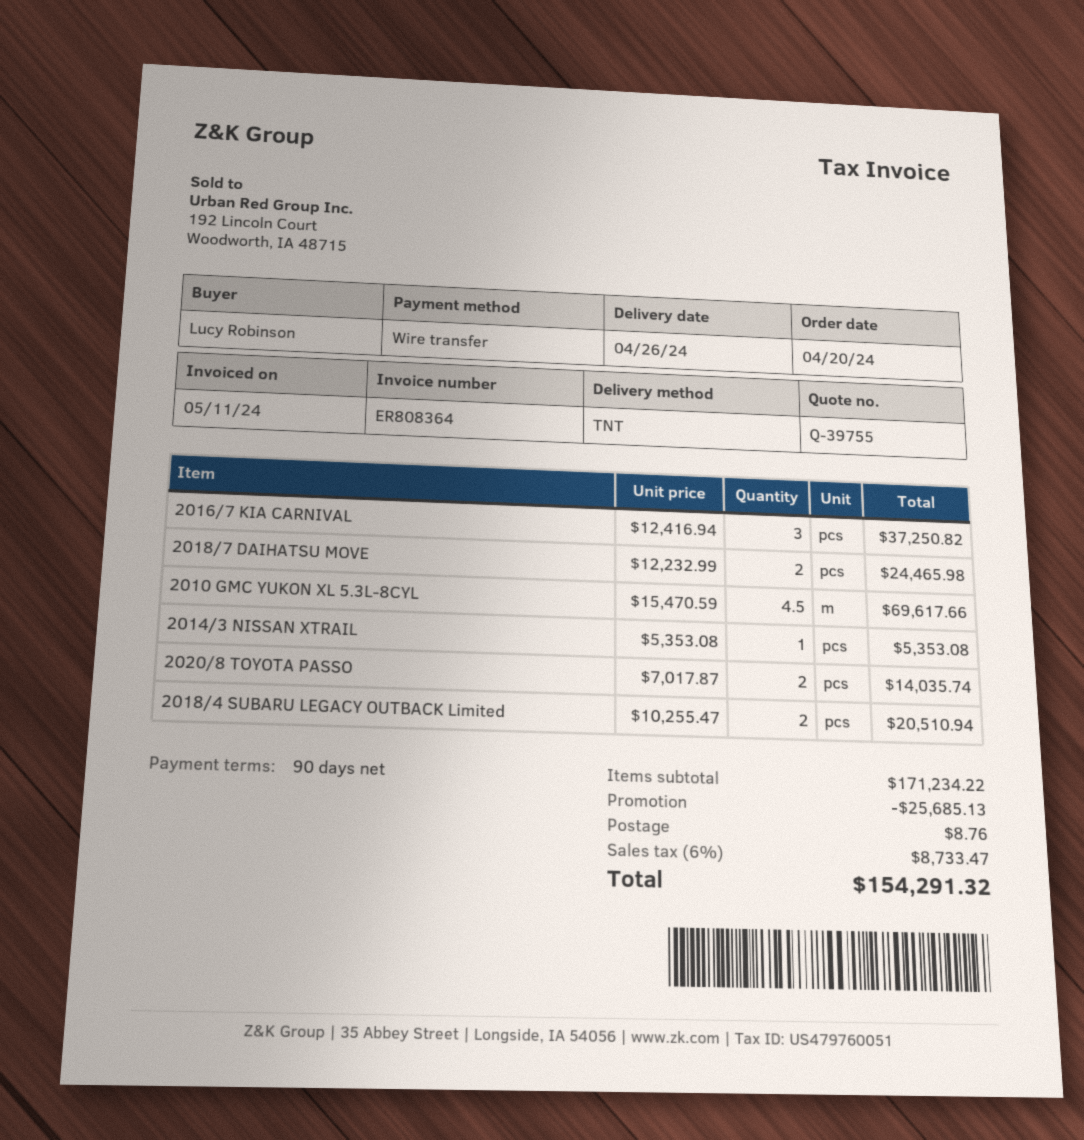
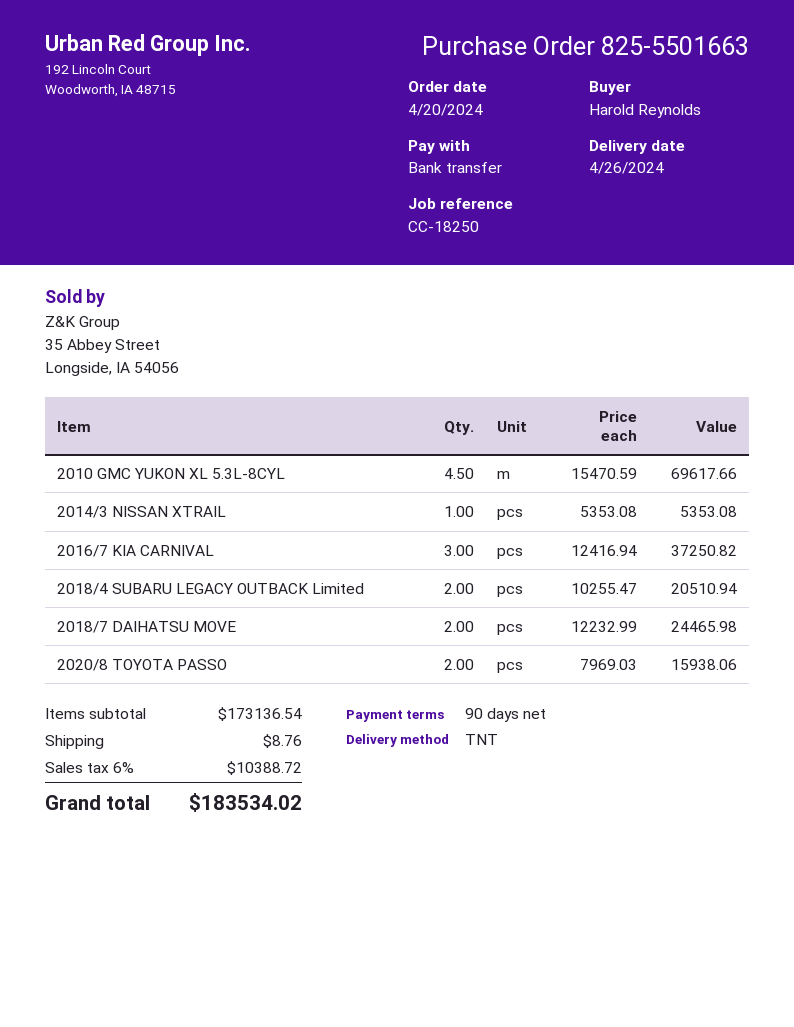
ordered by: Lucy Robinson -> Harold Reynolds
2020/8 TOYOTA PASSO: 2 x 7017.87 = 14035.74 -> 2 x 7969.03 = 15938.06
subtotal: 171234.22 -> 173136.54
discount: 25685.13 -> none
tax: 6% = 8733.47 -> 6% = 10388.72
total: 154291.32 -> 183534.02

